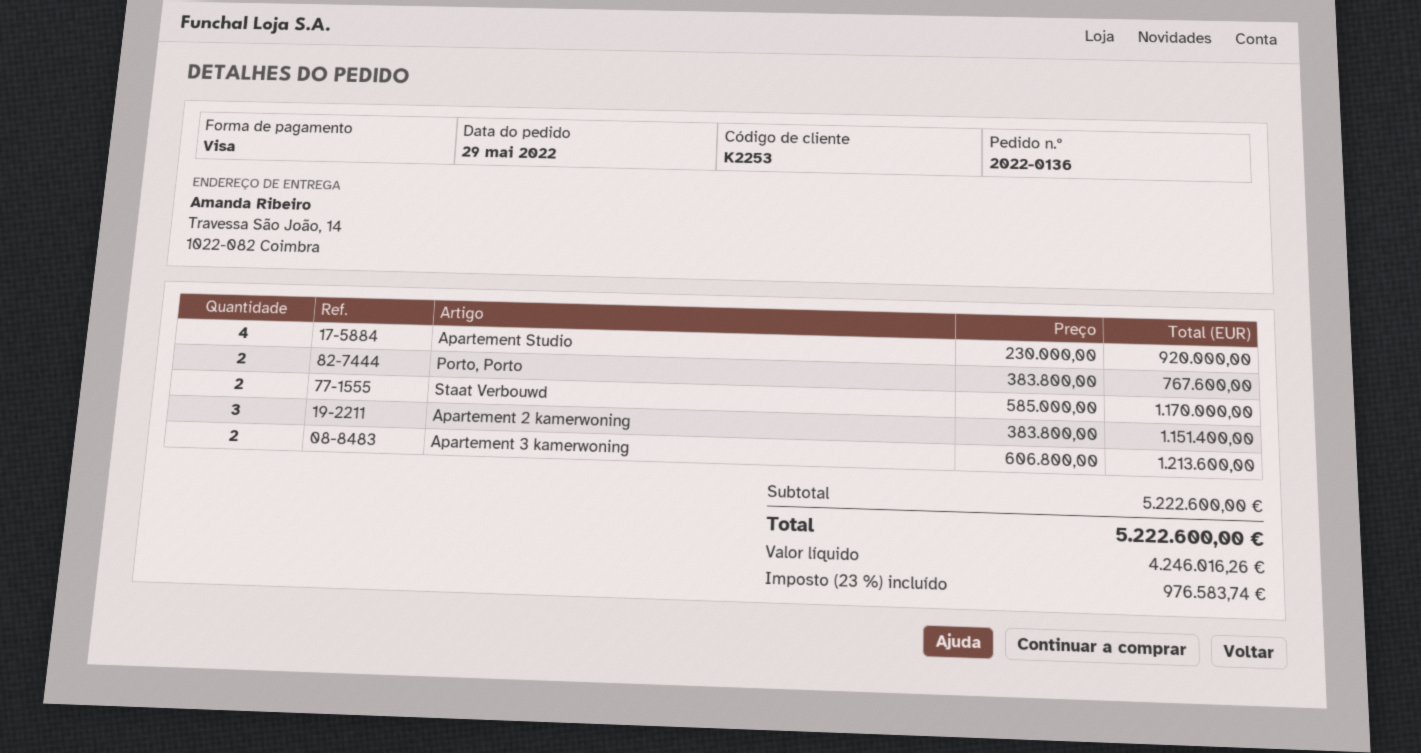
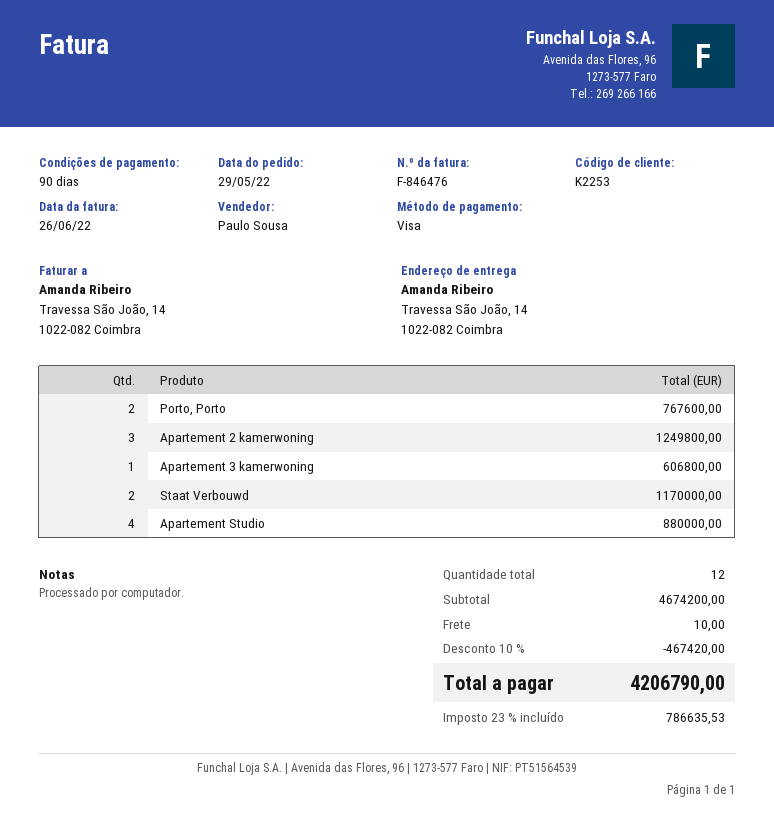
Apartement Studio: 4 for 920000.00 -> 4 for 880000.00
Apartement 2 kamerwoning: 3 for 1151400.00 -> 3 for 1249800.00
Apartement 3 kamerwoning: 2 for 1213600.00 -> 1 for 606800.00
subtotal: 5222600.00 -> 4674200.00
discount: none -> 10% = 467420.00
shipping: none -> 10.00
tax: 23% = 976583.74 -> 23% = 786635.53
total: 5222600.00 -> 4206790.00

